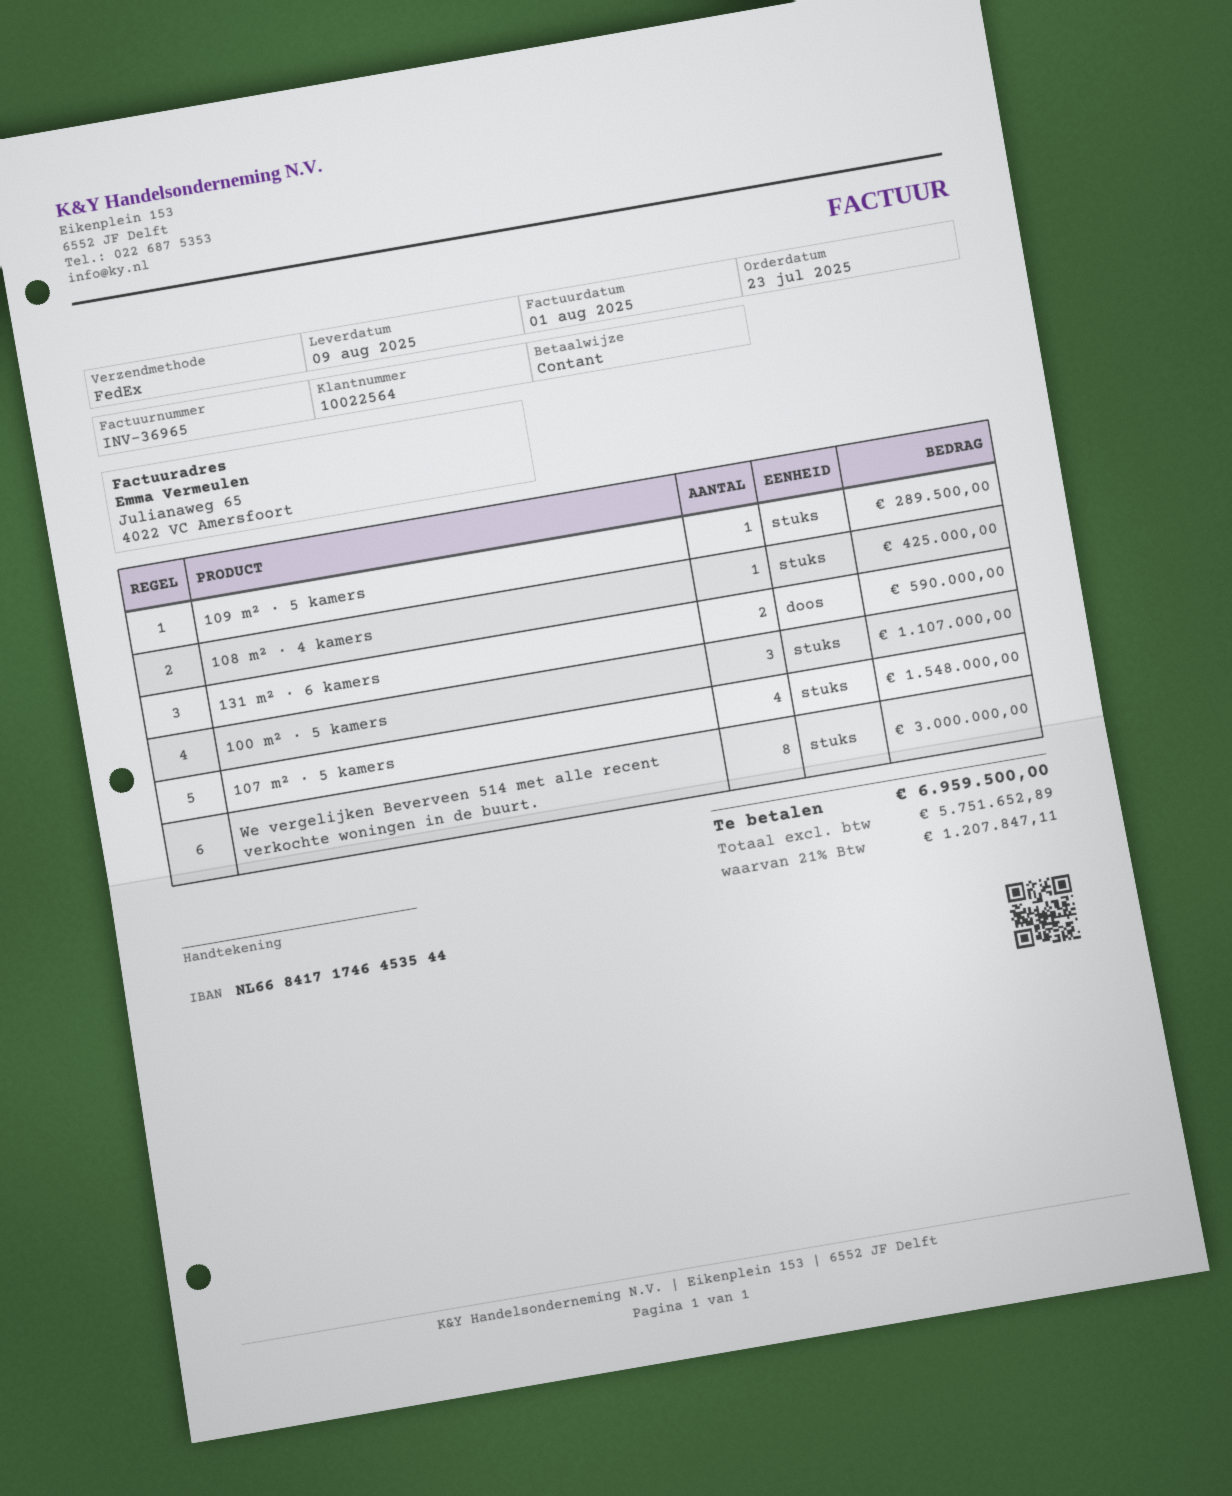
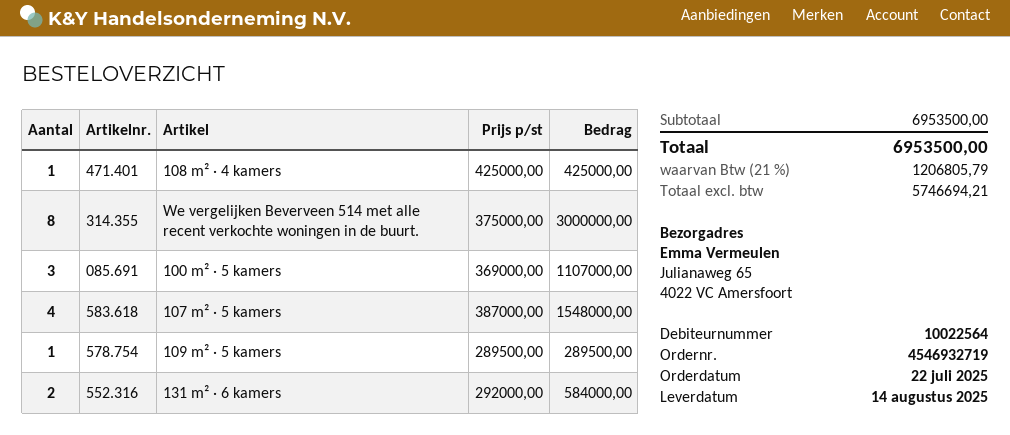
order date: 2025-07-23 -> 2025-07-22
delivery date: 2025-08-09 -> 2025-08-14
131 m² · 6 kamers: 2 for 590000.00 -> 2 for 584000.00
net: 5751652.89 -> 5746694.21
tax: 21% = 1207847.11 -> 21% = 1206805.79
total: 6959500.00 -> 6953500.00

